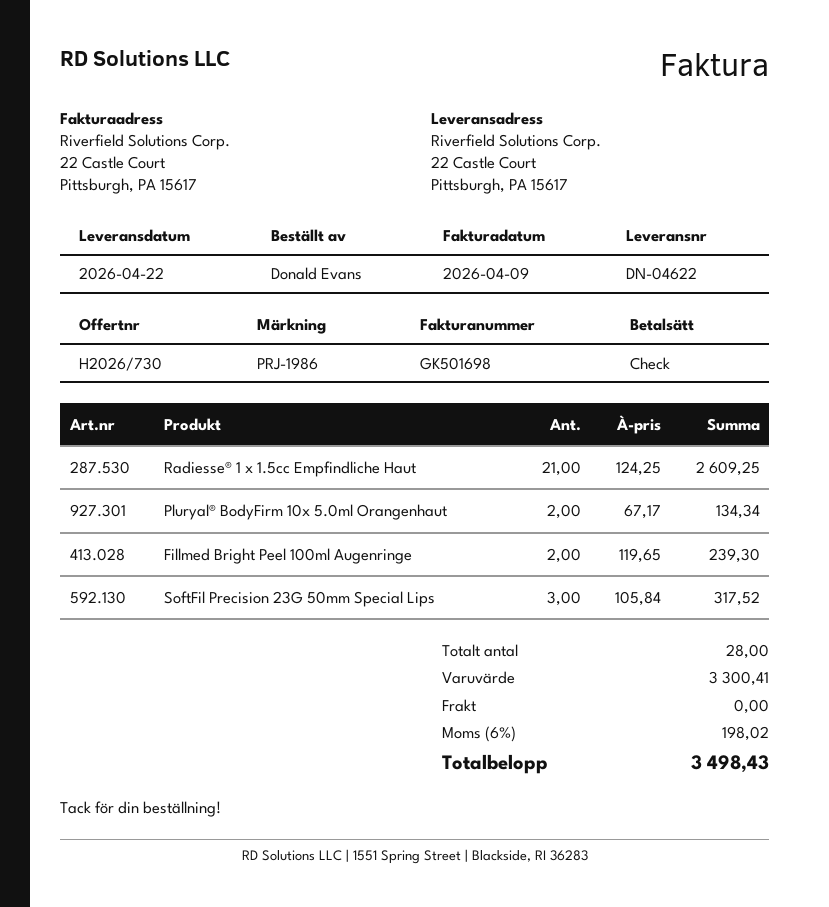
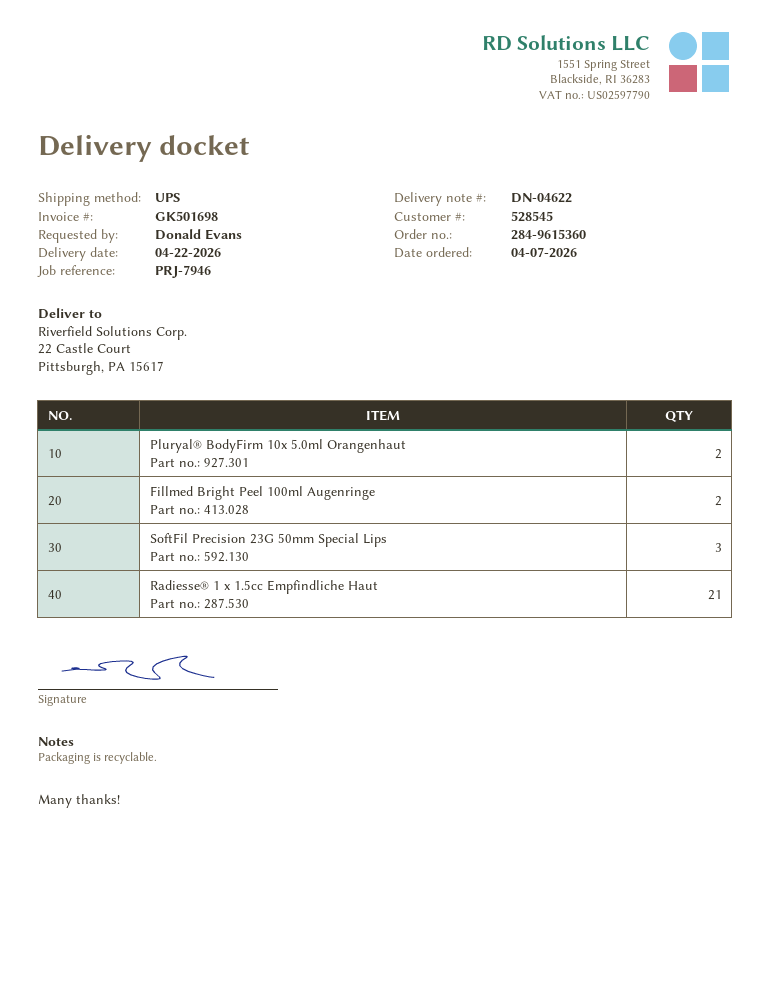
reference: PRJ-1986 -> PRJ-7946

